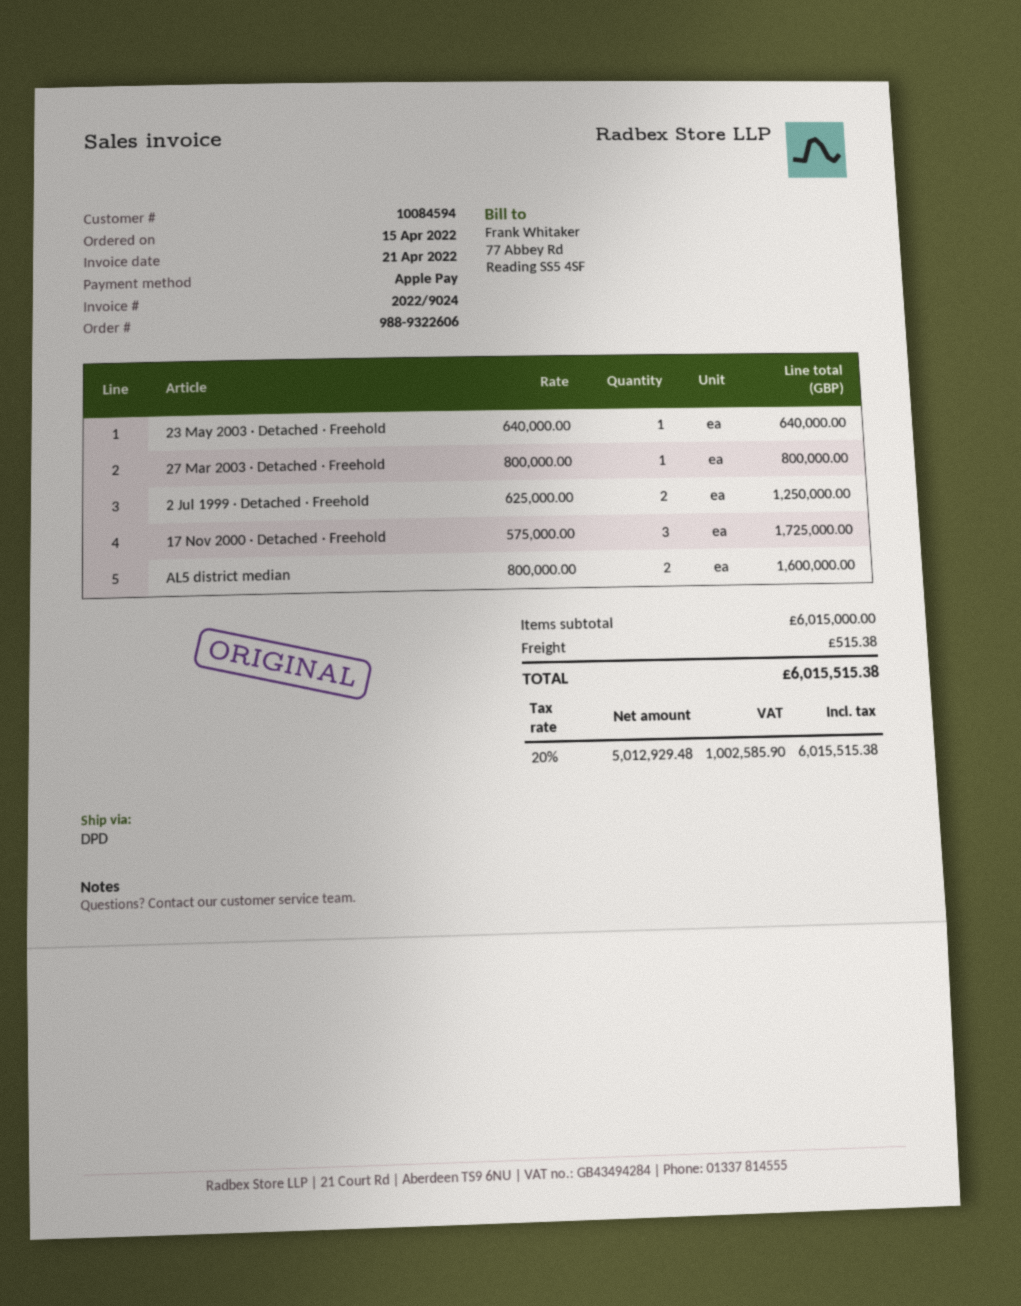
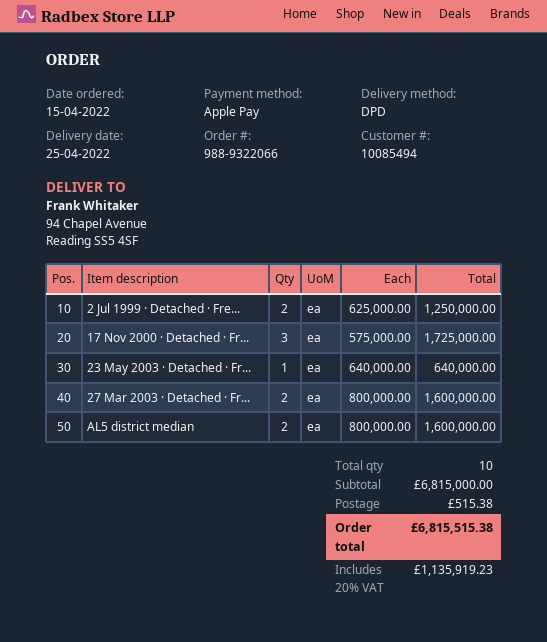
order number: 988-9322606 -> 988-9322066
customer number: 10084594 -> 10085494
27 Mar 2003 · Detached · Freehold: 1 x 800000.00 = 800000.00 -> 2 x 800000.00 = 1600000.00
subtotal: 6015000.00 -> 6815000.00
tax: 20% = 1002585.90 -> 20% = 1135919.23
total: 6015515.38 -> 6815515.38

